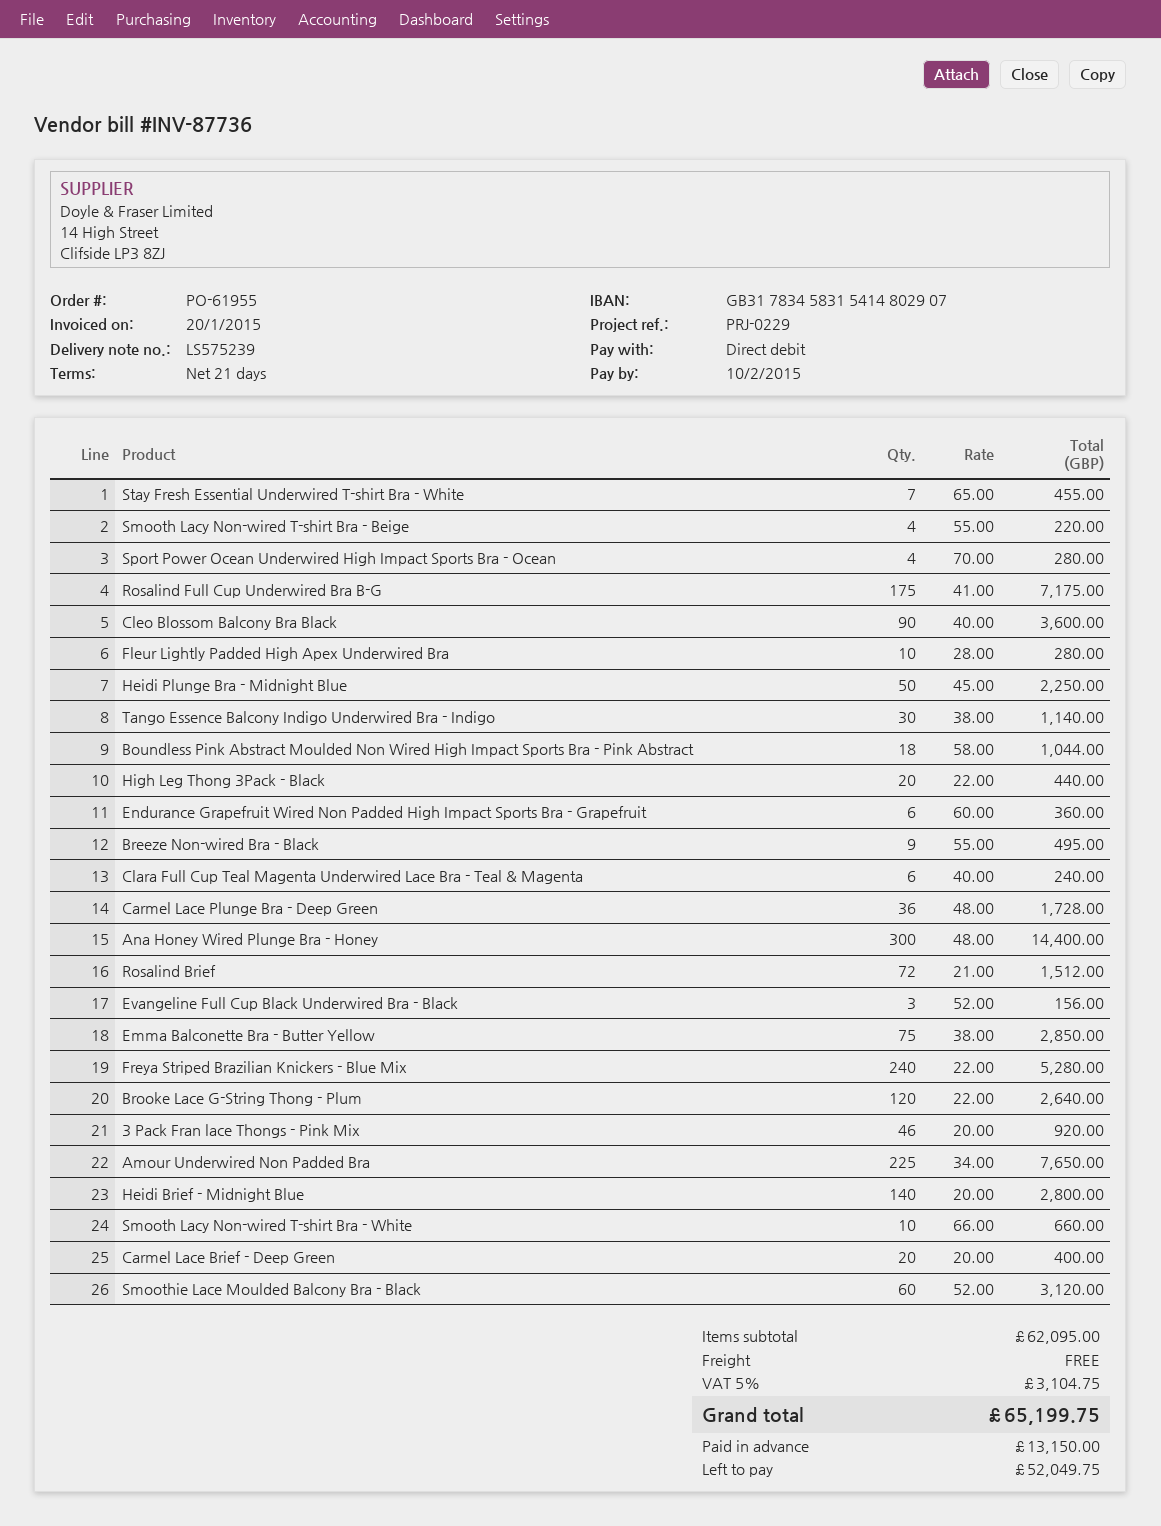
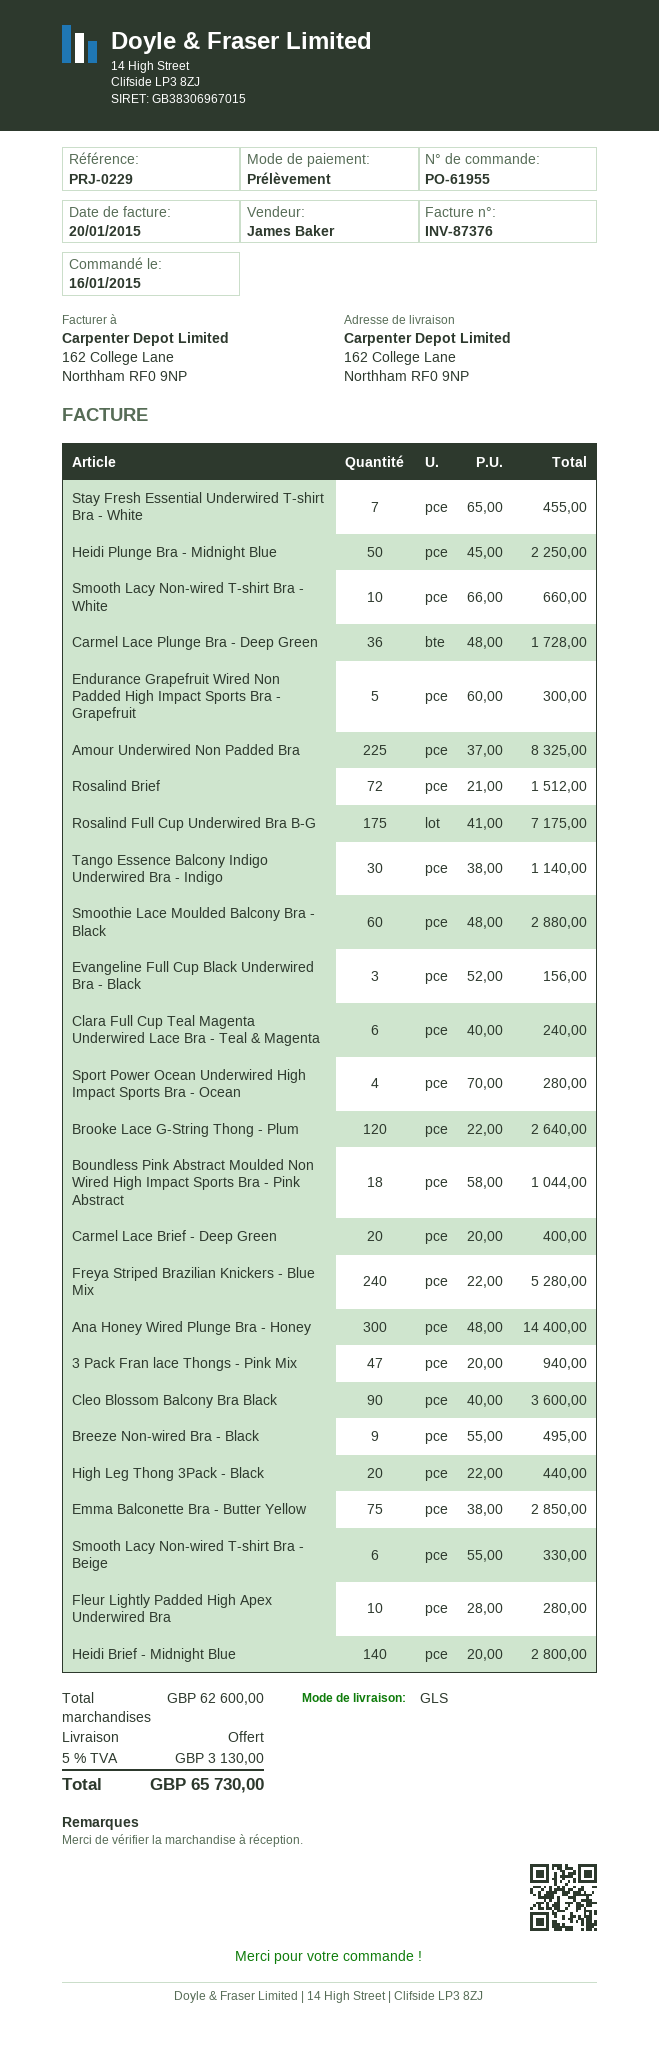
invoice number: INV-87736 -> INV-87376
Smooth Lacy Non-wired T-shirt Bra - Beige: 4 x 55.00 = 220.00 -> 6 x 55.00 = 330.00
Endurance Grapefruit Wired Non Padded High Impact Sports Bra - Grapefruit: 6 x 60.00 = 360.00 -> 5 x 60.00 = 300.00
3 Pack Fran lace Thongs - Pink Mix: 46 x 20.00 = 920.00 -> 47 x 20.00 = 940.00
Amour Underwired Non Padded Bra: 225 x 34.00 = 7650.00 -> 225 x 37.00 = 8325.00
Smoothie Lace Moulded Balcony Bra - Black: 60 x 52.00 = 3120.00 -> 60 x 48.00 = 2880.00
subtotal: 62095.00 -> 62600.00
tax: 5% = 3104.75 -> 5% = 3130.00
total: 65199.75 -> 65730.00

